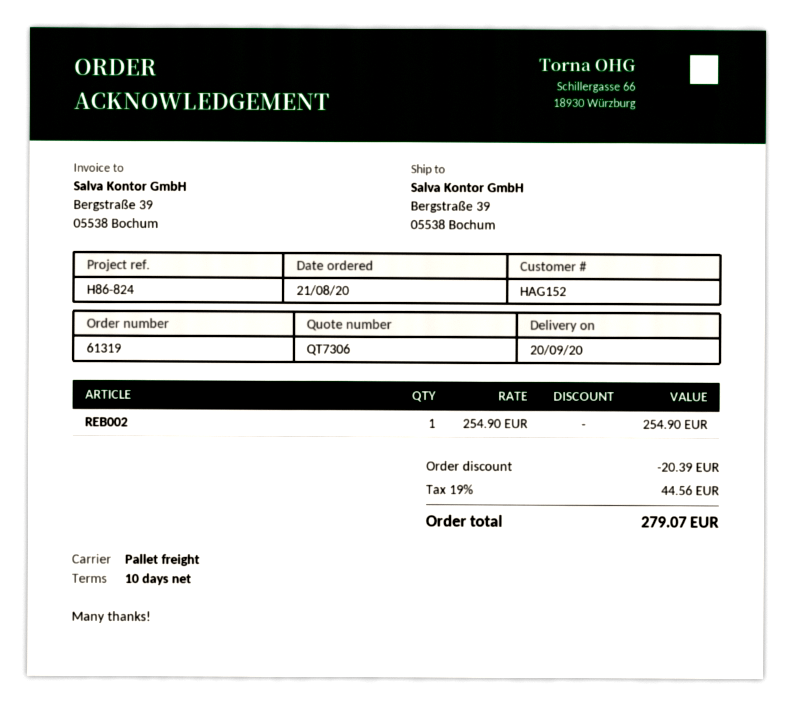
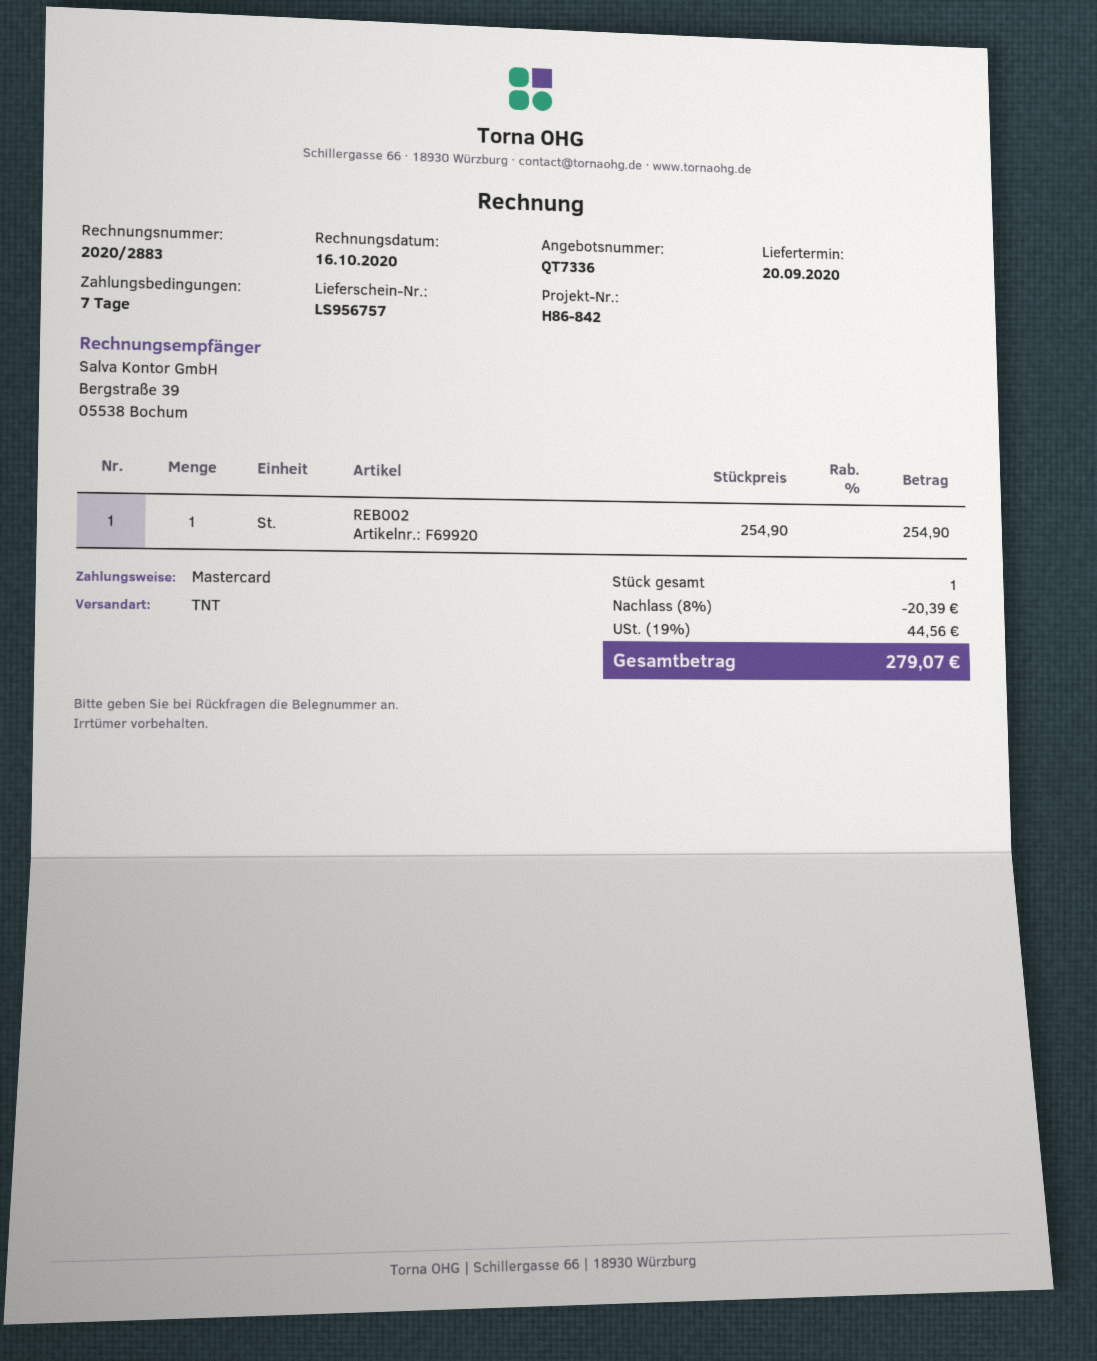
quote number: QT7306 -> QT7336
payment terms: 10 days -> 7 days
reference: H86-824 -> H86-842
shipping method: pallet freight -> TNT

